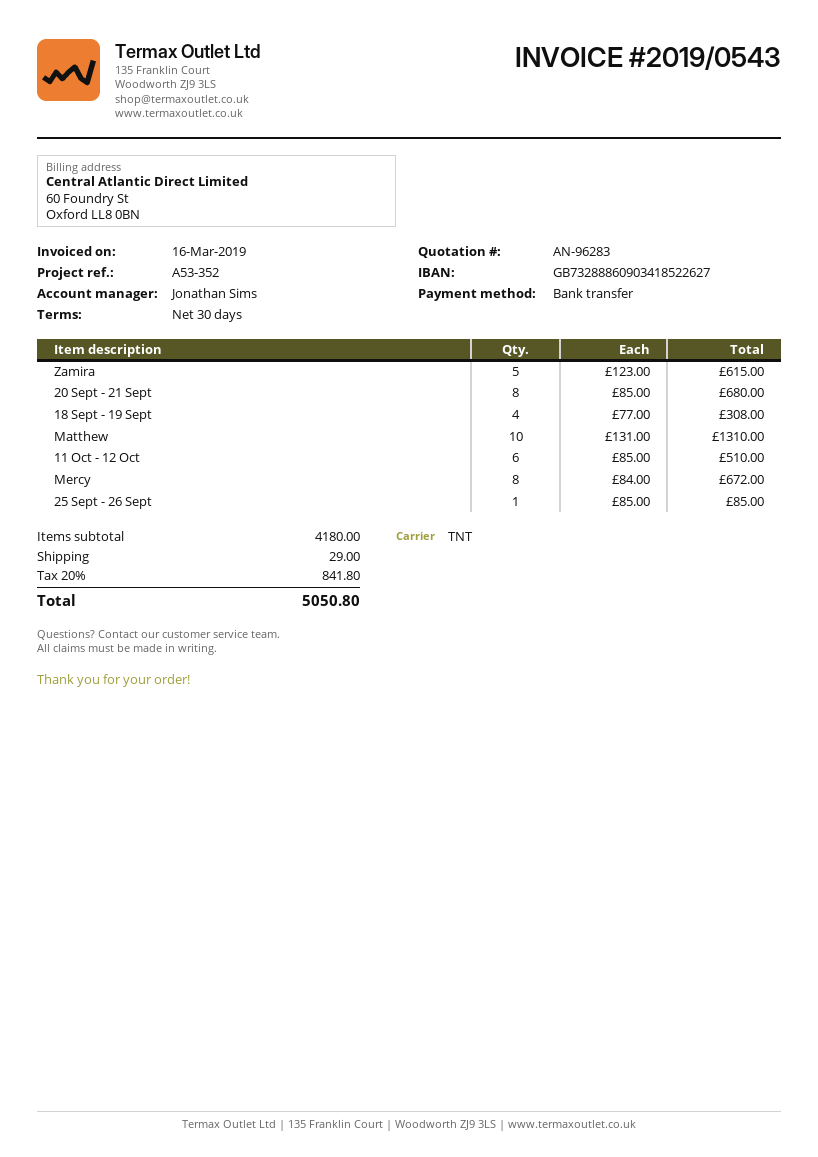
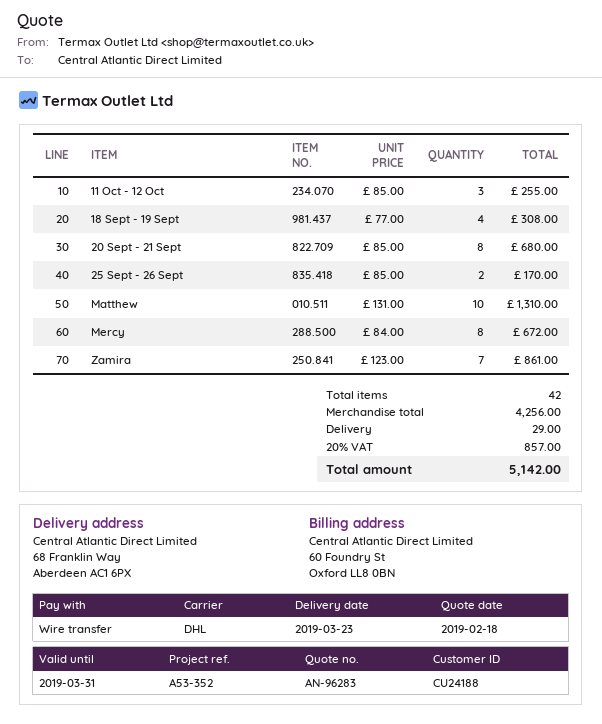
shipping method: TNT -> DHL
Zamira: 5 x 123.00 = 615.00 -> 7 x 123.00 = 861.00
11 Oct - 12 Oct: 6 x 85.00 = 510.00 -> 3 x 85.00 = 255.00
25 Sept - 26 Sept: 1 x 85.00 = 85.00 -> 2 x 85.00 = 170.00
subtotal: 4180.00 -> 4256.00
tax: 20% = 841.80 -> 20% = 857.00
total: 5050.80 -> 5142.00

